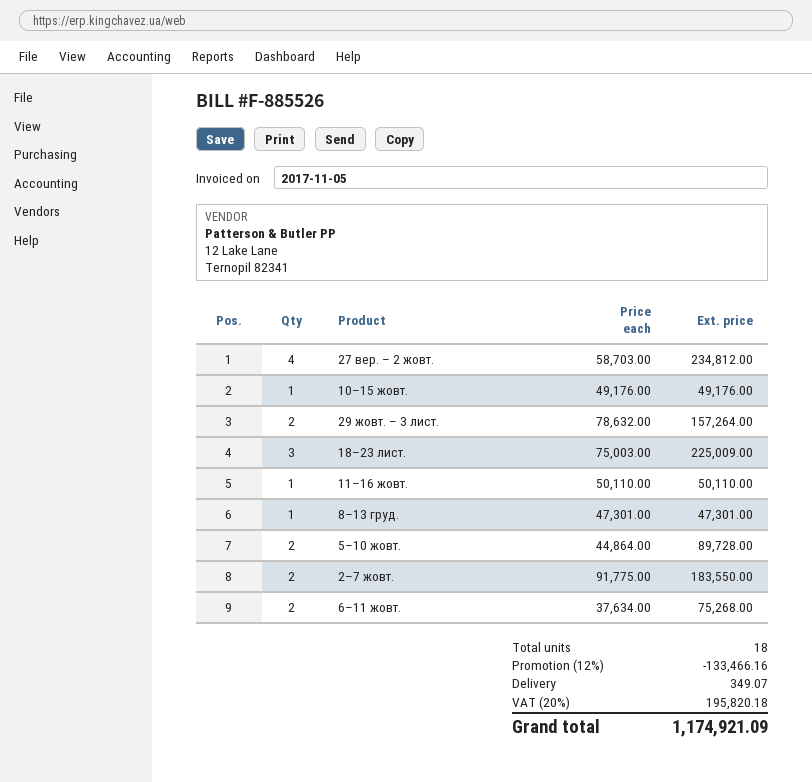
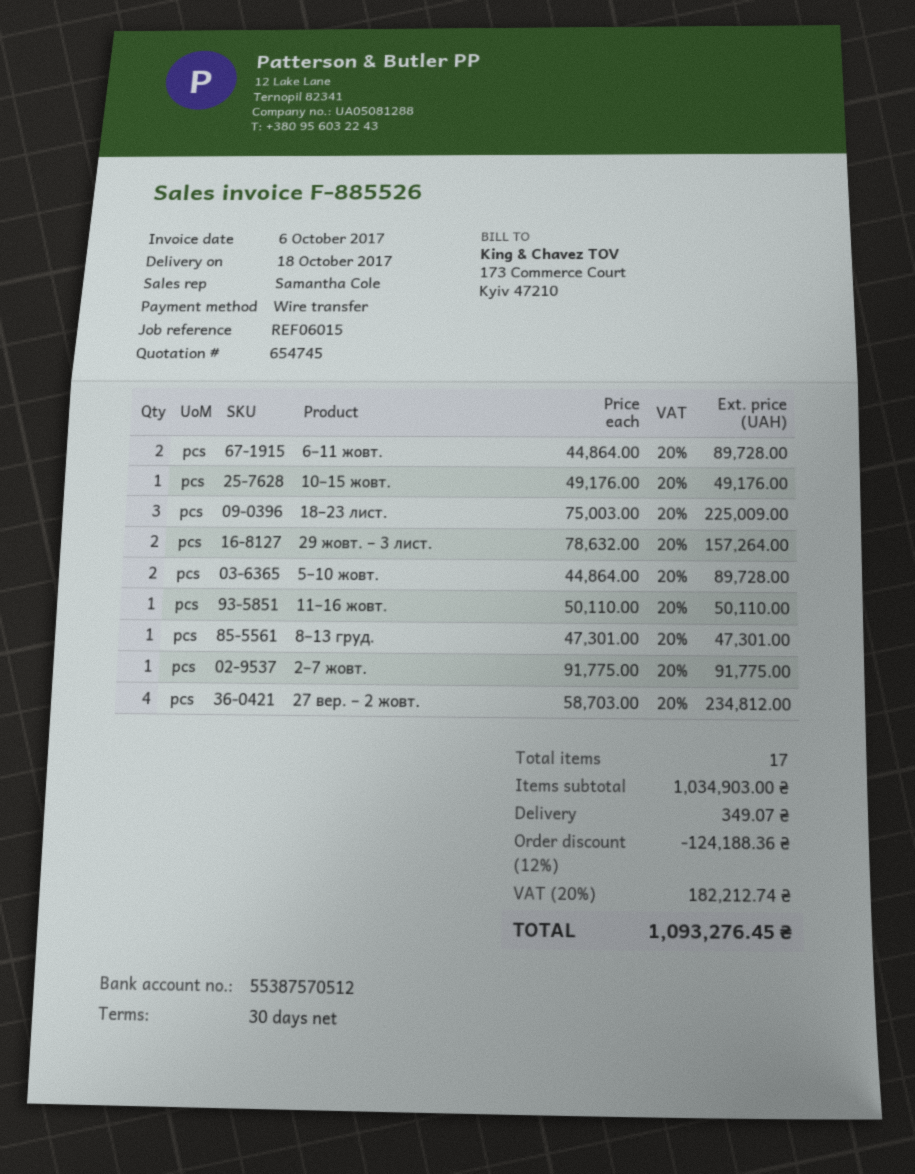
invoice date: 2017-11-05 -> 2017-10-06
2–7 жовт.: 2 x 91775.00 = 183550.00 -> 1 x 91775.00 = 91775.00
6–11 жовт.: 2 x 37634.00 = 75268.00 -> 2 x 44864.00 = 89728.00
total quantity: 18 -> 17
discount: 12% = 133466.16 -> 12% = 124188.36
tax: 20% = 195820.18 -> 20% = 182212.74
total: 1174921.09 -> 1093276.45

